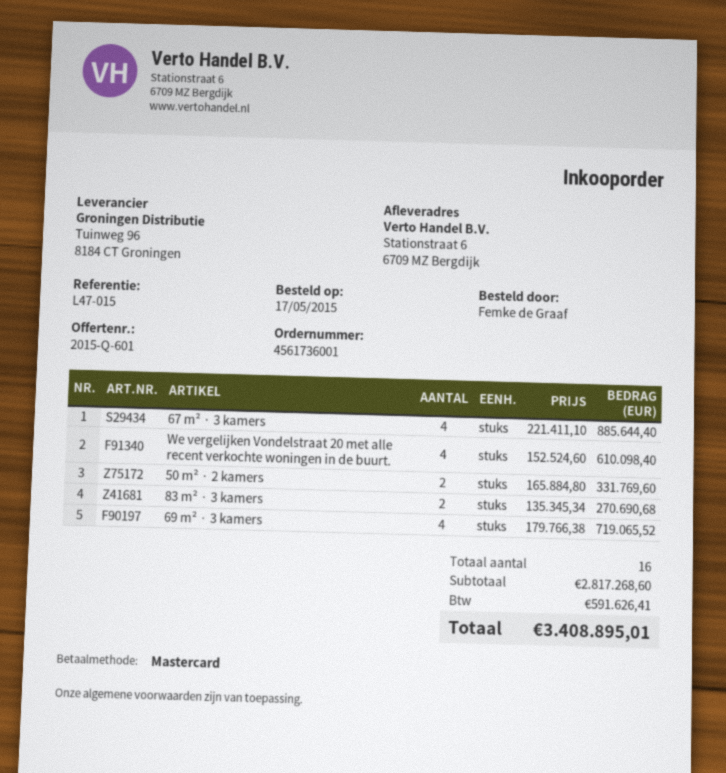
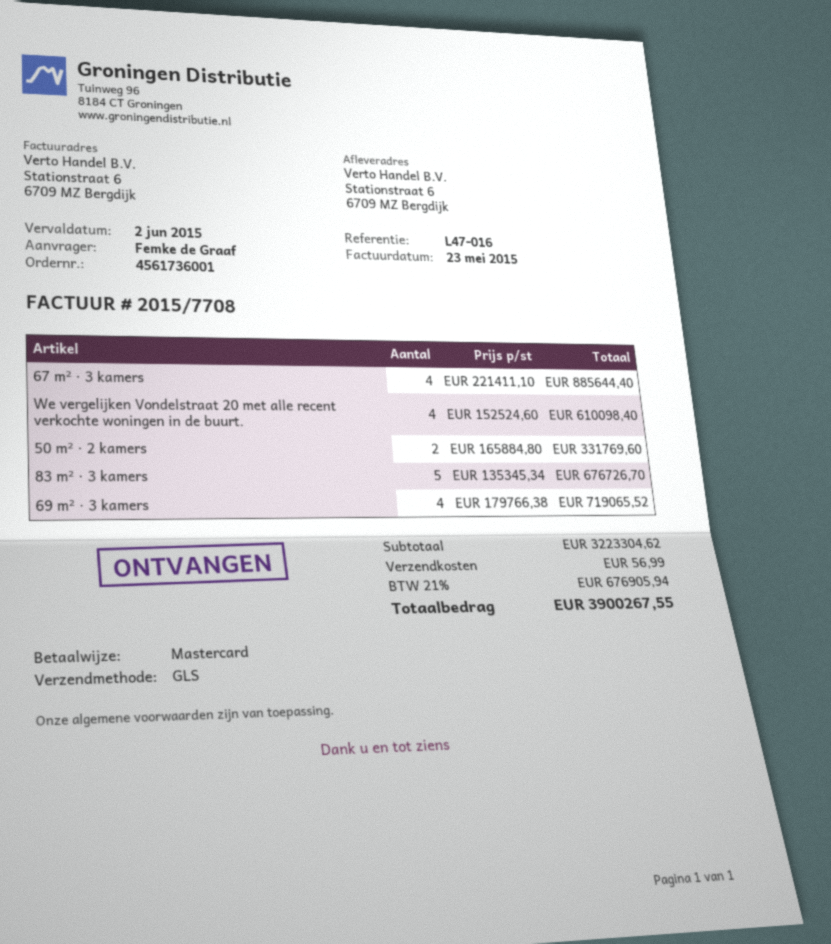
reference: L47-015 -> L47-016
83 m² · 3 kamers: 2 x 135345.34 = 270690.68 -> 5 x 135345.34 = 676726.70
subtotal: 2817268.60 -> 3223304.62
shipping: none -> 56.99
tax: 591626.41 -> 676905.94
total: 3408895.01 -> 3900267.55

